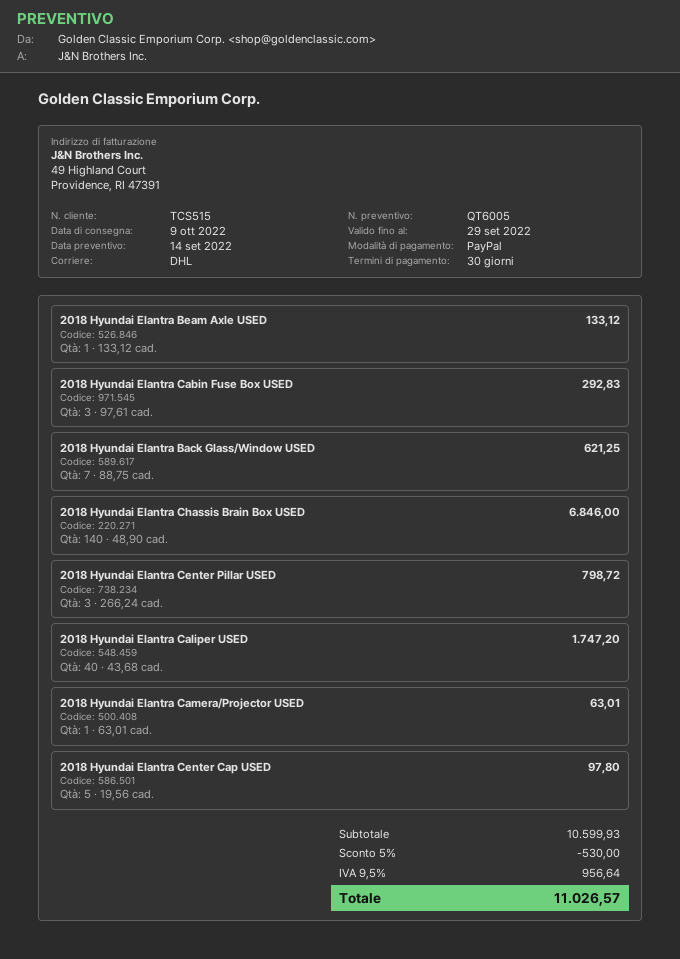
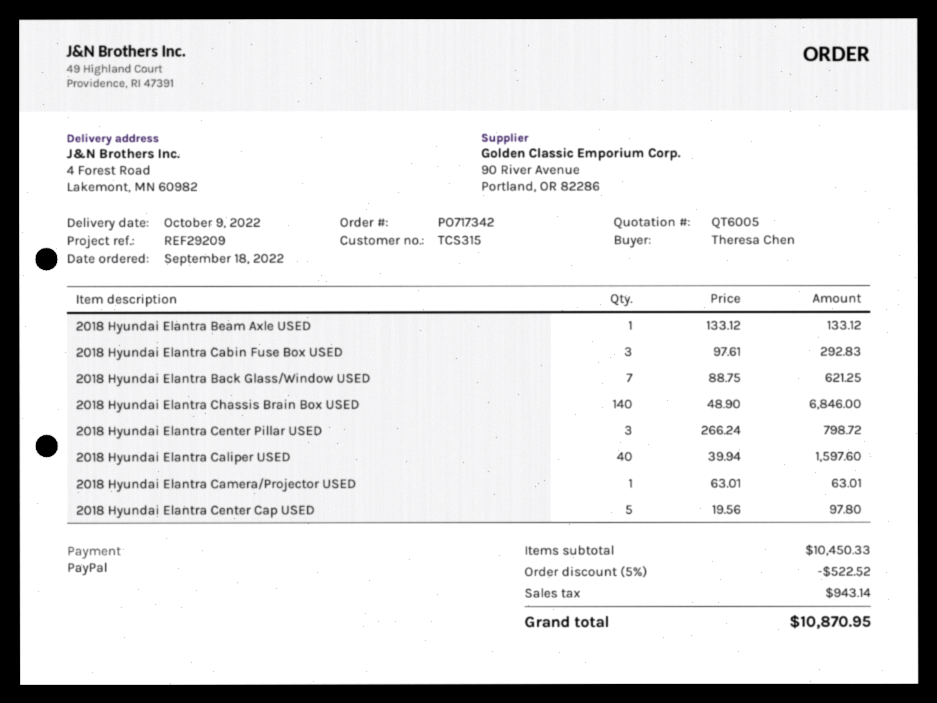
customer number: TCS515 -> TCS315
2018 Hyundai Elantra Caliper USED: 40 x 43.68 = 1747.20 -> 40 x 39.94 = 1597.60
subtotal: 10599.93 -> 10450.33
discount: 5% = 530.00 -> 5% = 522.52
tax: 956.64 -> 943.14
total: 11026.57 -> 10870.95

